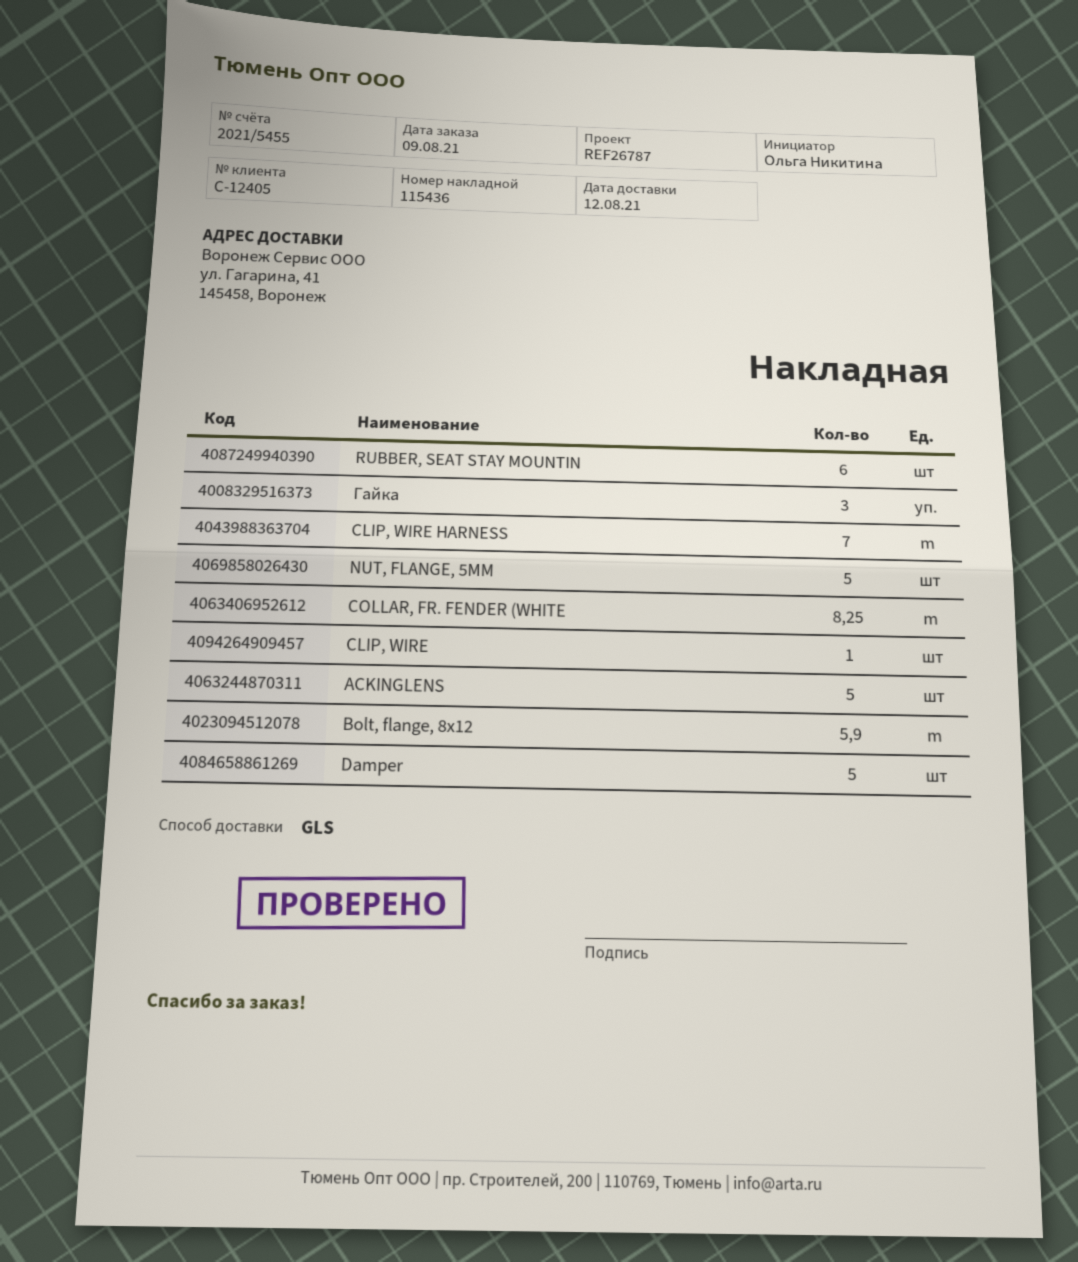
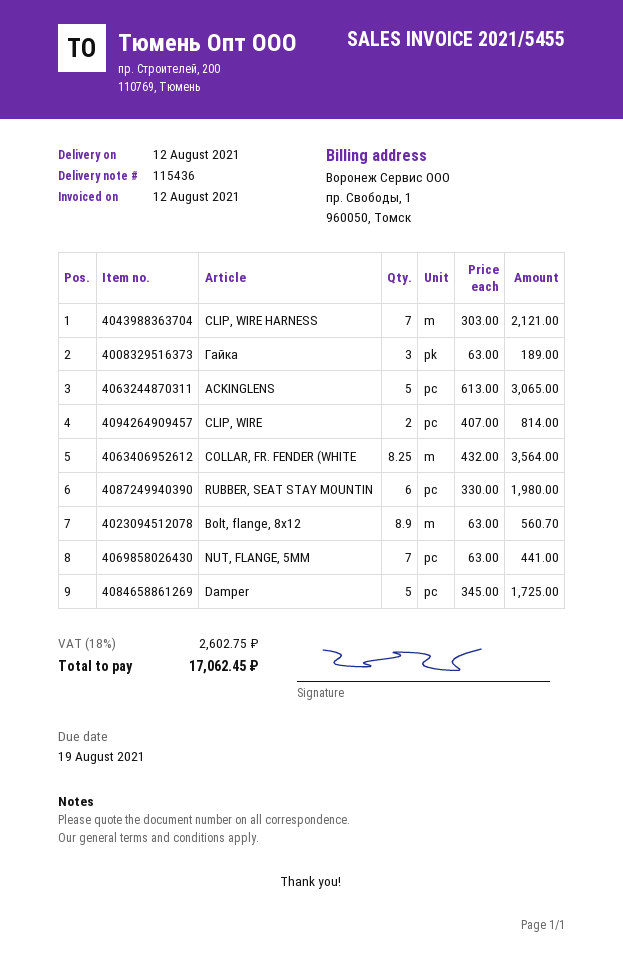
NUT, FLANGE, 5MM: 5 -> 7
CLIP, WIRE: 1 -> 2
Bolt, flange, 8x12: 5.9 -> 8.9

